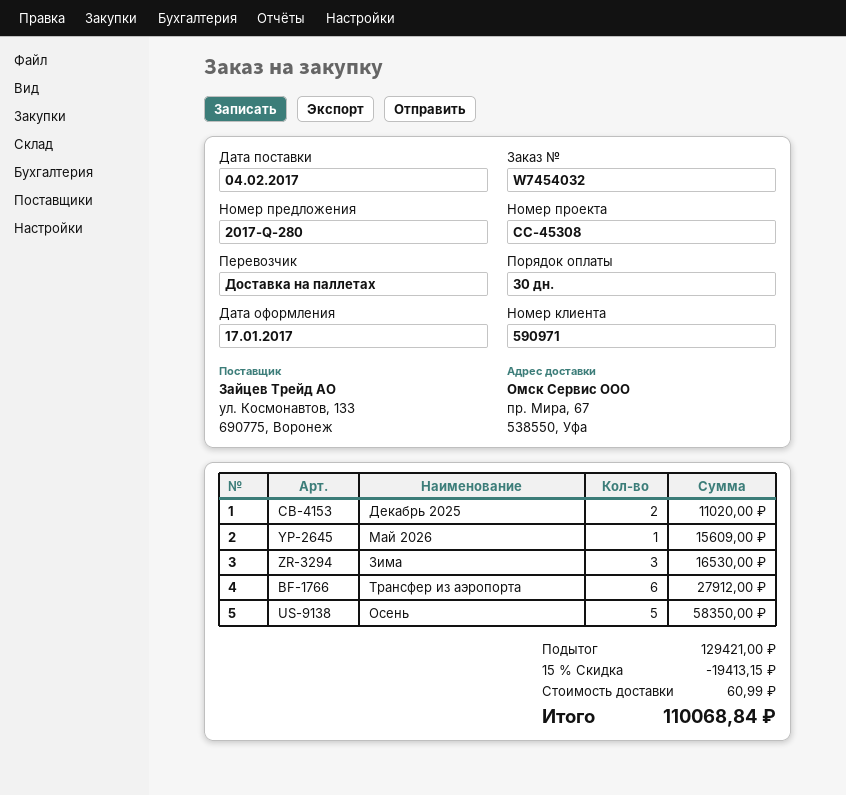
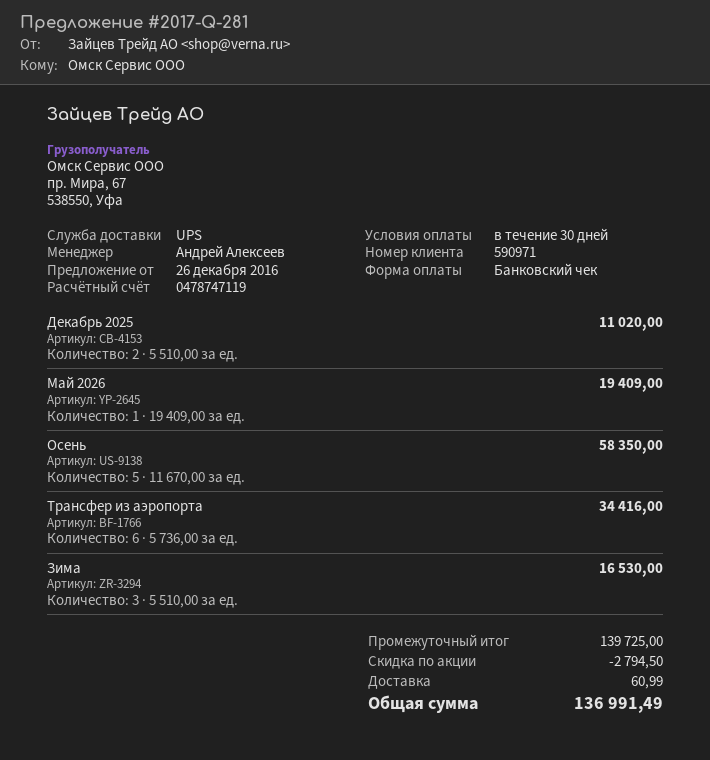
quote number: 2017-Q-280 -> 2017-Q-281
shipping method: pallet freight -> UPS
Май 2026: 1 for 15609.00 -> 1 for 19409.00
Трансфер из аэропорта: 6 for 27912.00 -> 6 for 34416.00
subtotal: 129421.00 -> 139725.00
discount: 19413.15 -> 2794.50
total: 110068.84 -> 136991.49

